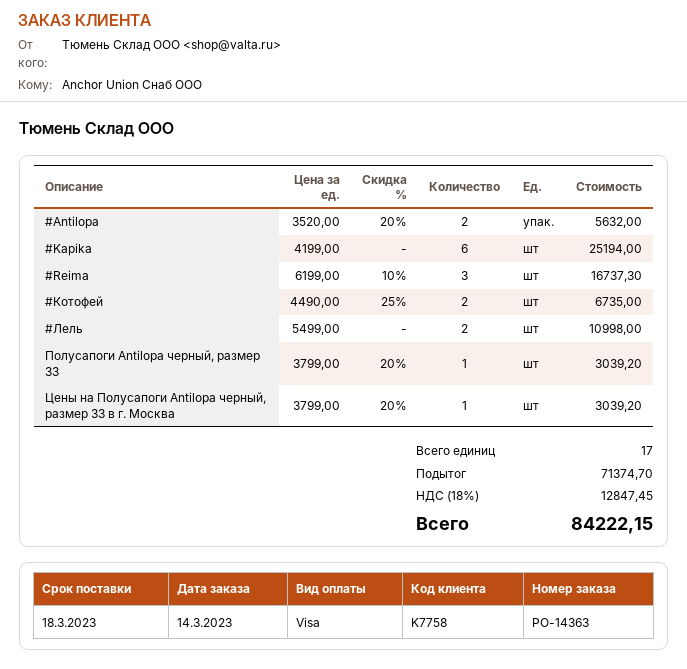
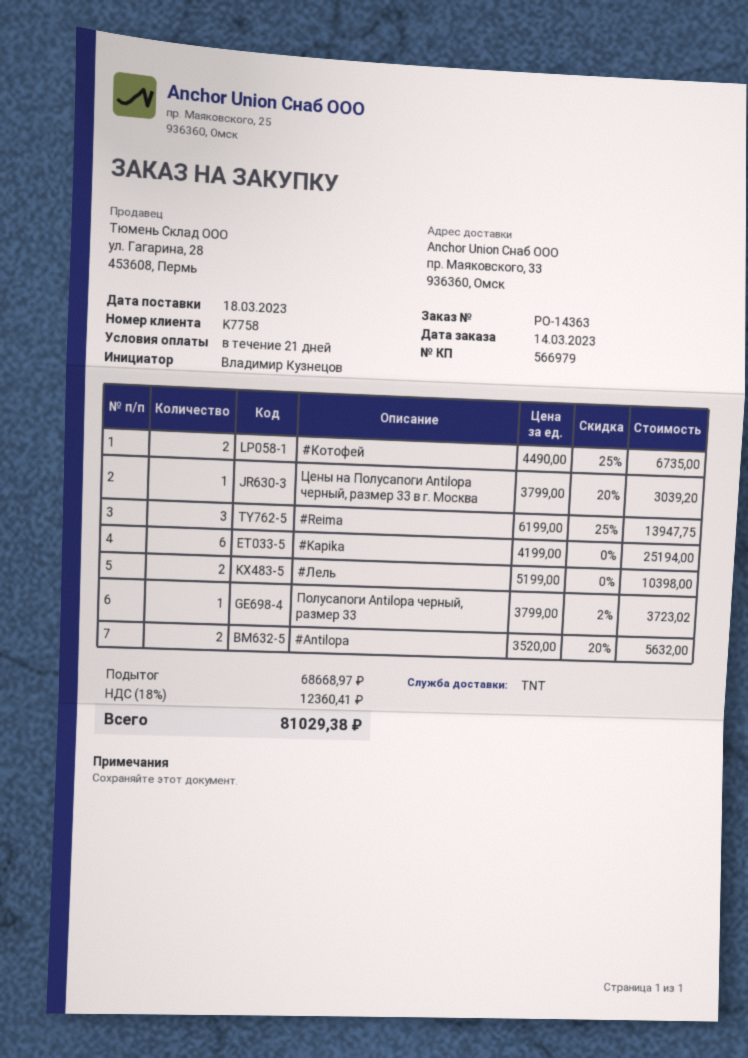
#Reima: 3 x 6199.00 - 10% = 16737.30 -> 3 x 6199.00 - 25% = 13947.75
#Лель: 2 x 5499.00 = 10998.00 -> 2 x 5199.00 = 10398.00
Полусапоги Antilopa черный, размер 33: 1 x 3799.00 - 20% = 3039.20 -> 1 x 3799.00 - 2% = 3723.02
subtotal: 71374.70 -> 68668.97
tax: 18% = 12847.45 -> 18% = 12360.41
total: 84222.15 -> 81029.38

